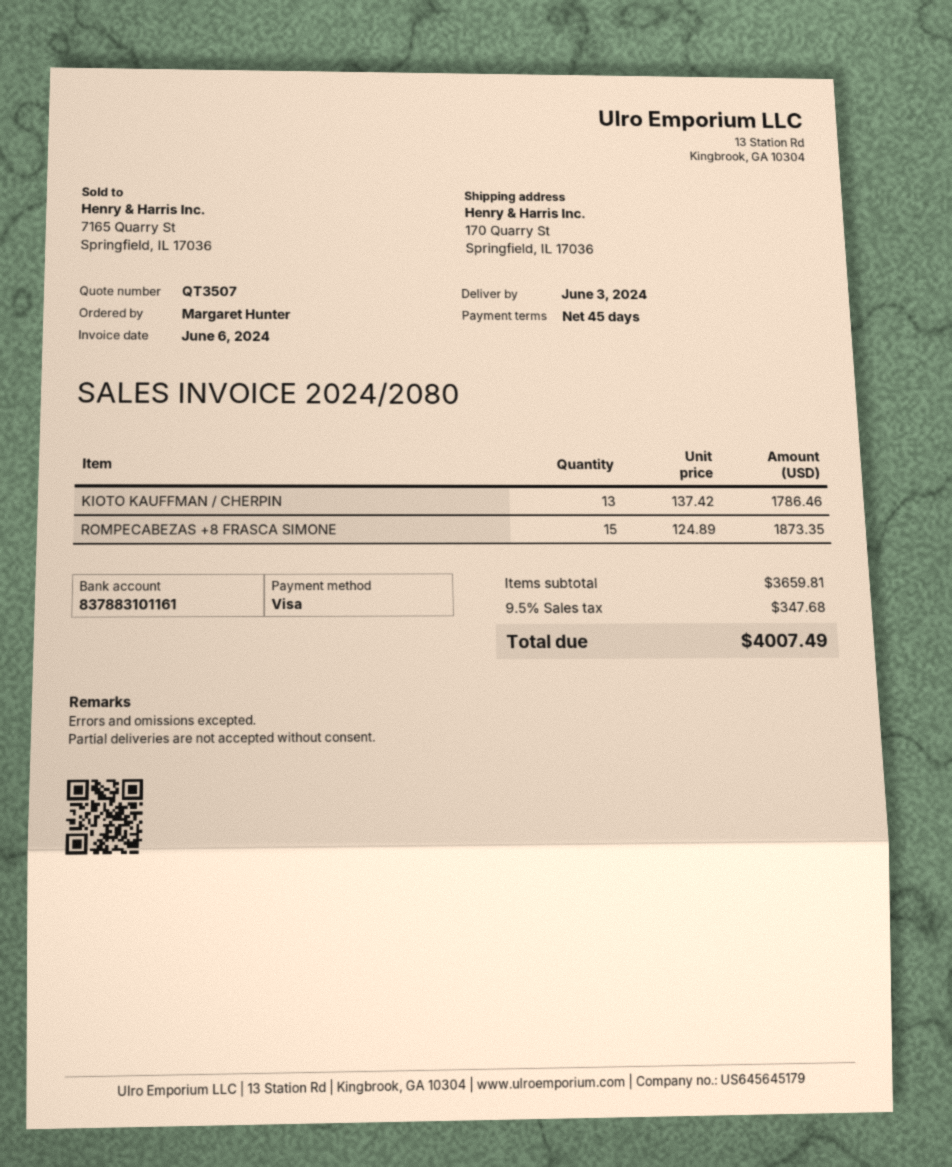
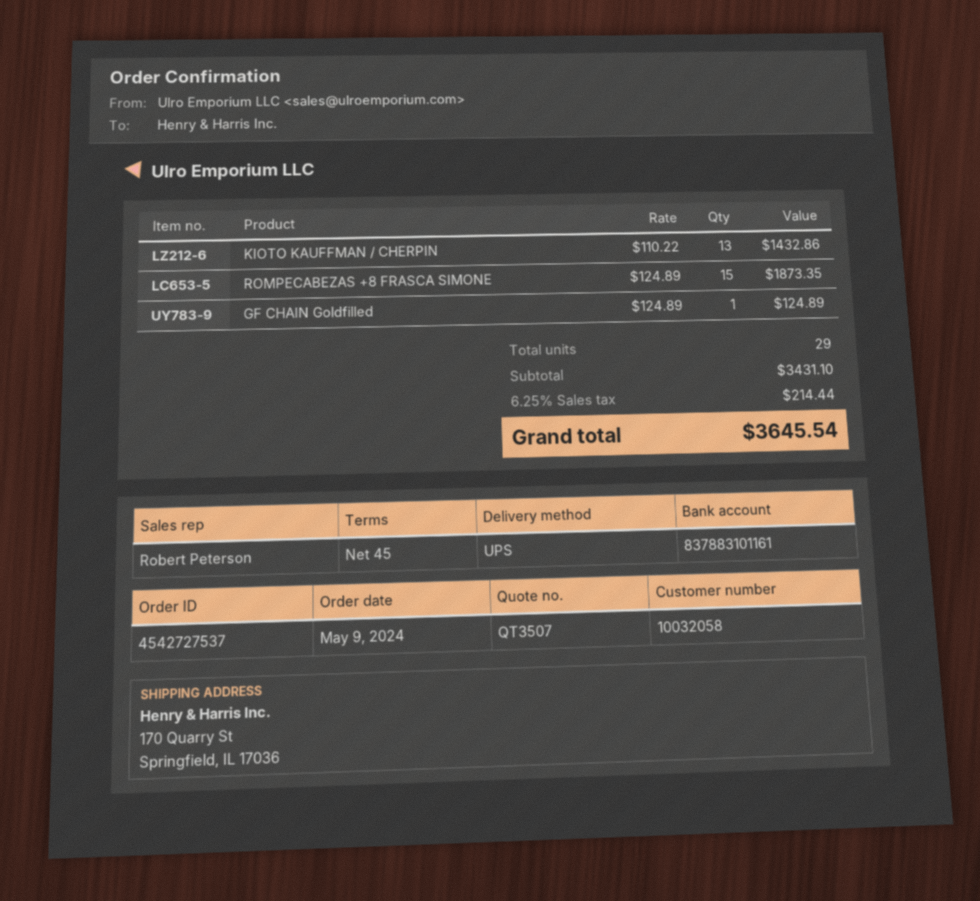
KIOTO KAUFFMAN / CHERPIN: 13 x 137.42 = 1786.46 -> 13 x 110.22 = 1432.86
GF CHAIN Goldfilled: none -> 1 x 124.89 = 124.89
subtotal: 3659.81 -> 3431.10
tax: 9.5% = 347.68 -> 6.25% = 214.44
total: 4007.49 -> 3645.54

